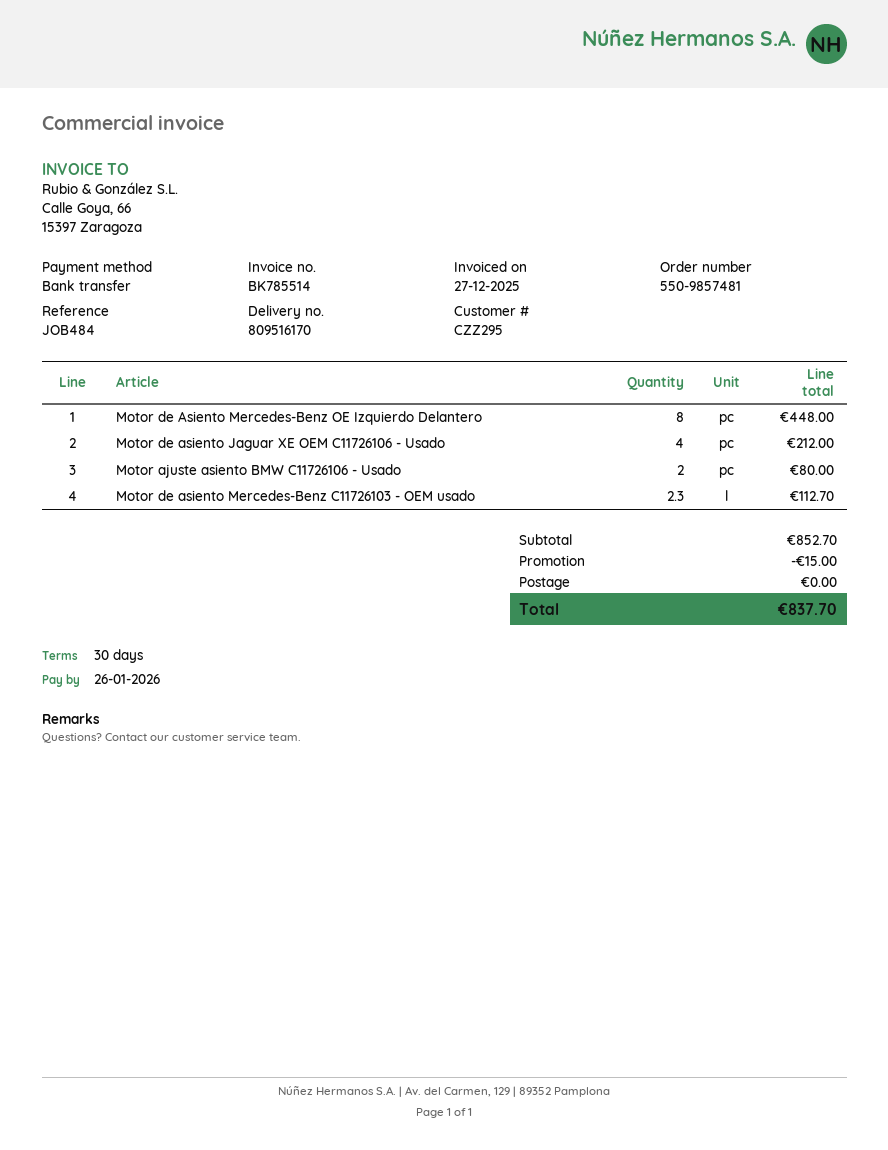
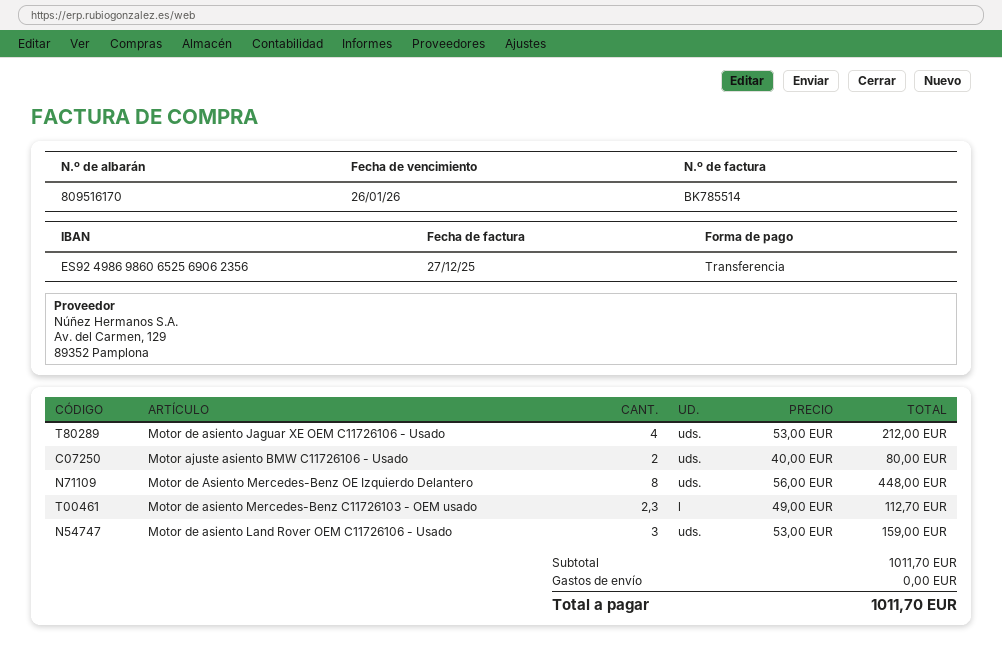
Motor de asiento Land Rover OEM C11726106 - Usado: none -> 3 for 159.00
subtotal: 852.70 -> 1011.70
discount: 15.00 -> none
total: 837.70 -> 1011.70

